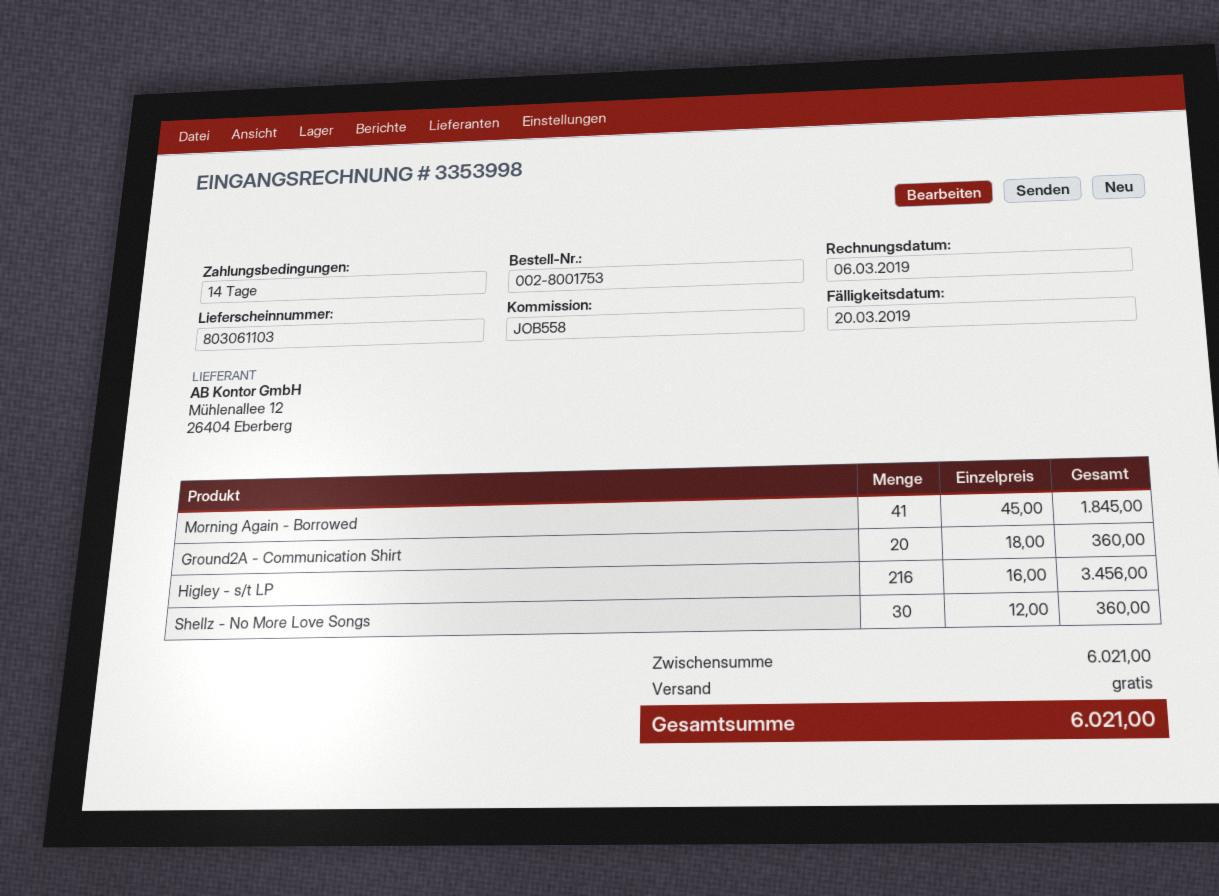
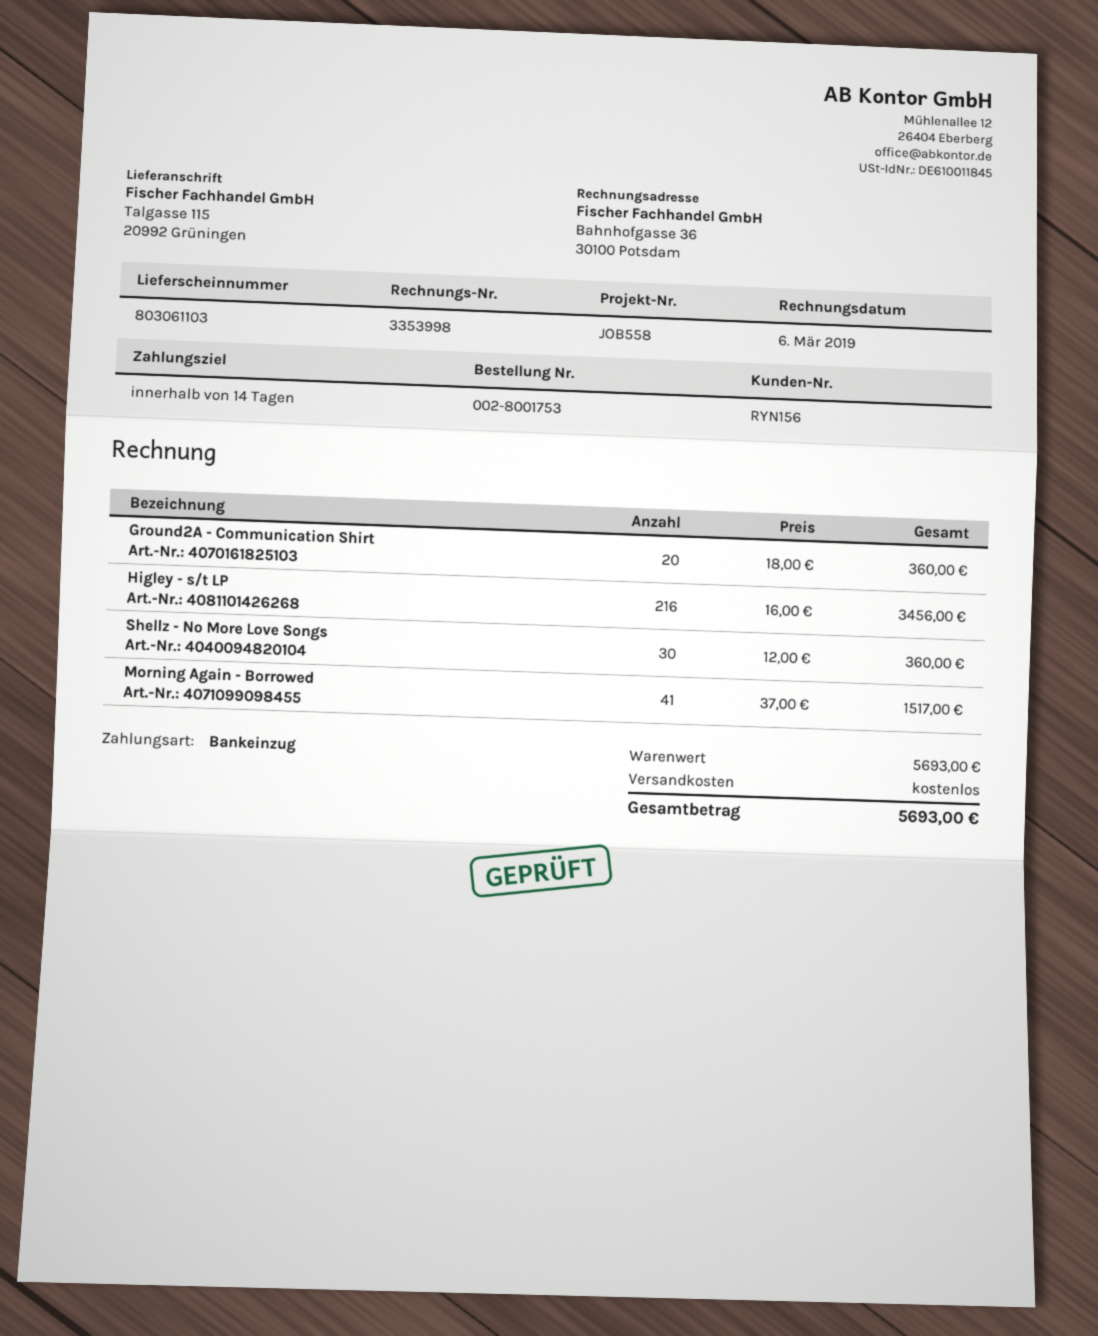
Morning Again - Borrowed: 41 x 45.00 = 1845.00 -> 41 x 37.00 = 1517.00
subtotal: 6021.00 -> 5693.00
total: 6021.00 -> 5693.00

